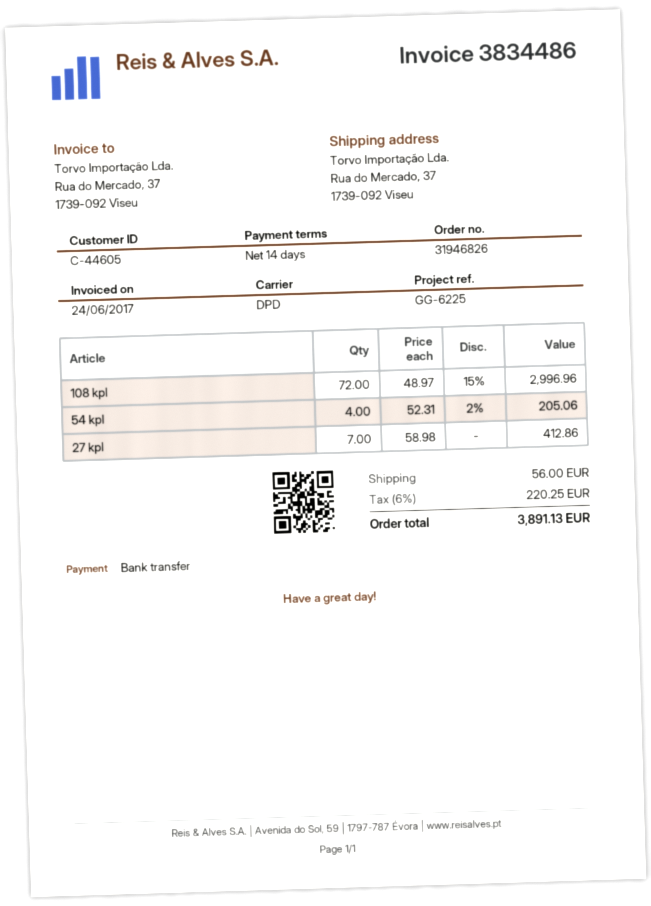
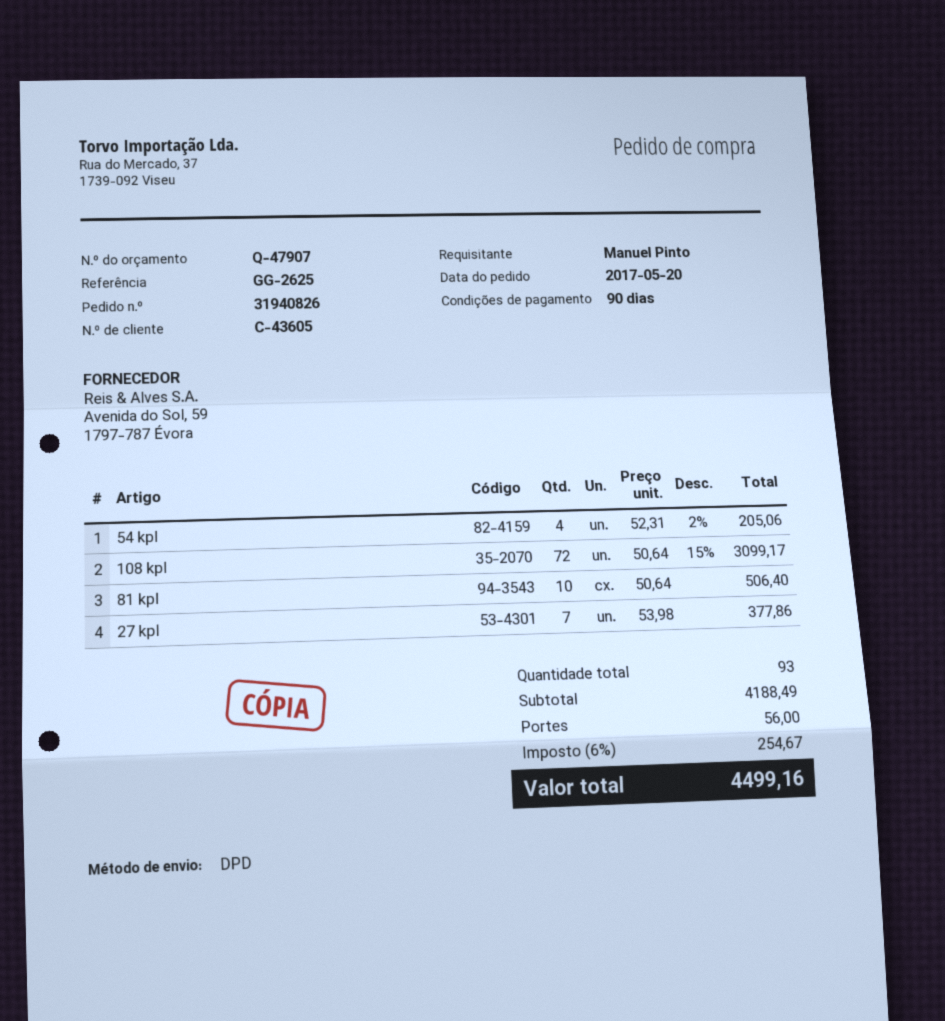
order number: 31946826 -> 31940826
payment terms: 14 days -> 90 days
customer number: C-44605 -> C-43605
reference: GG-6225 -> GG-2625
108 kpl: 72 x 48.97 - 15% = 2996.96 -> 72 x 50.64 - 15% = 3099.17
27 kpl: 7 x 58.98 = 412.86 -> 7 x 53.98 = 377.86
81 kpl: none -> 10 x 50.64 = 506.40
tax: 6% = 220.25 -> 6% = 254.67
total: 3891.13 -> 4499.16

